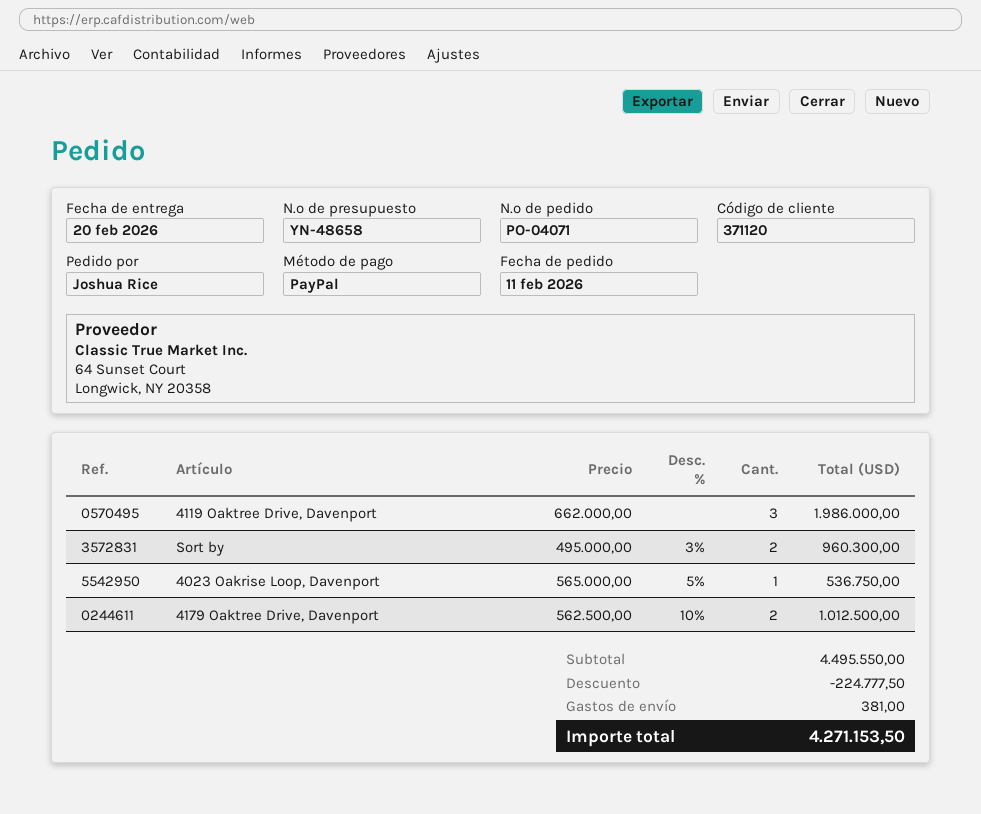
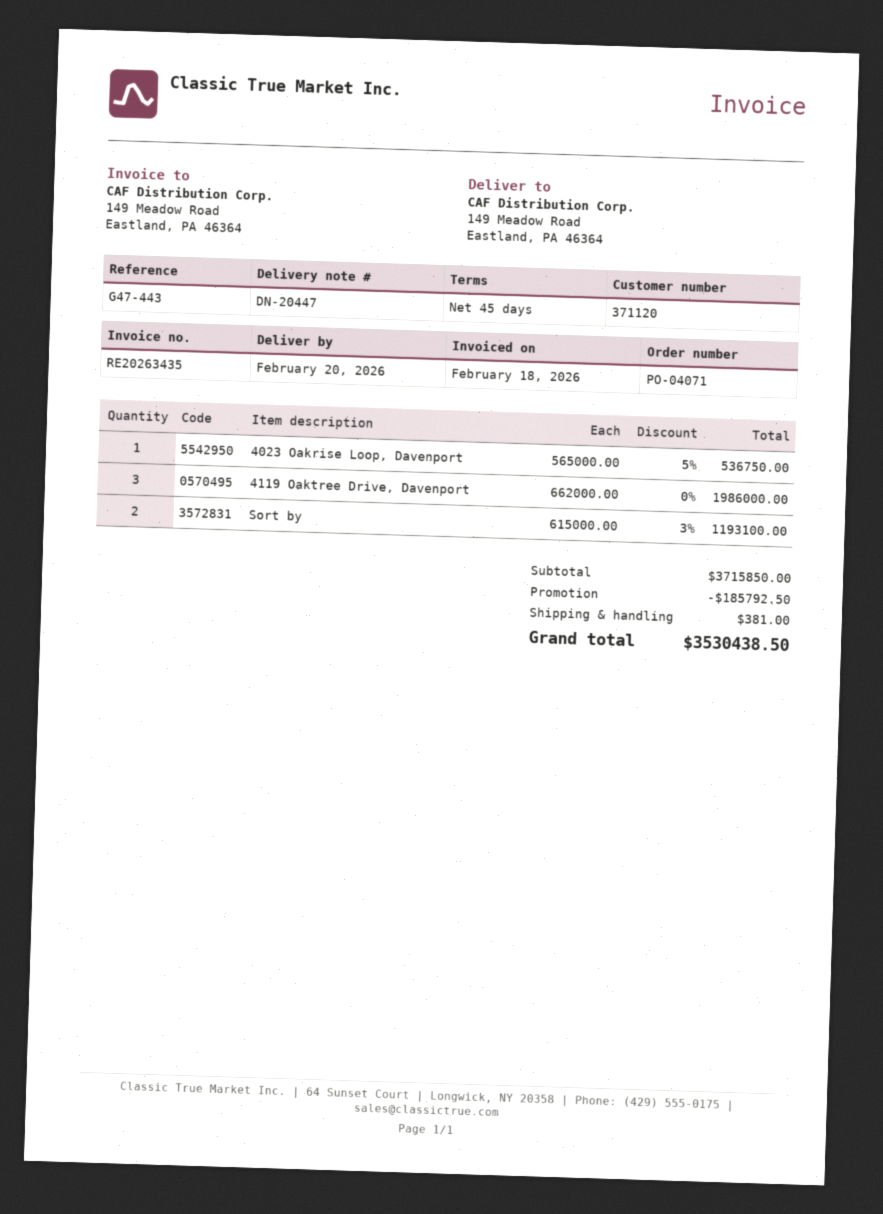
Sort by: 2 x 495000.00 - 3% = 960300.00 -> 2 x 615000.00 - 3% = 1193100.00
4179 Oaktree Drive, Davenport: 2 x 562500.00 - 10% = 1012500.00 -> none
subtotal: 4495550.00 -> 3715850.00
discount: 224777.50 -> 185792.50
total: 4271153.50 -> 3530438.50

